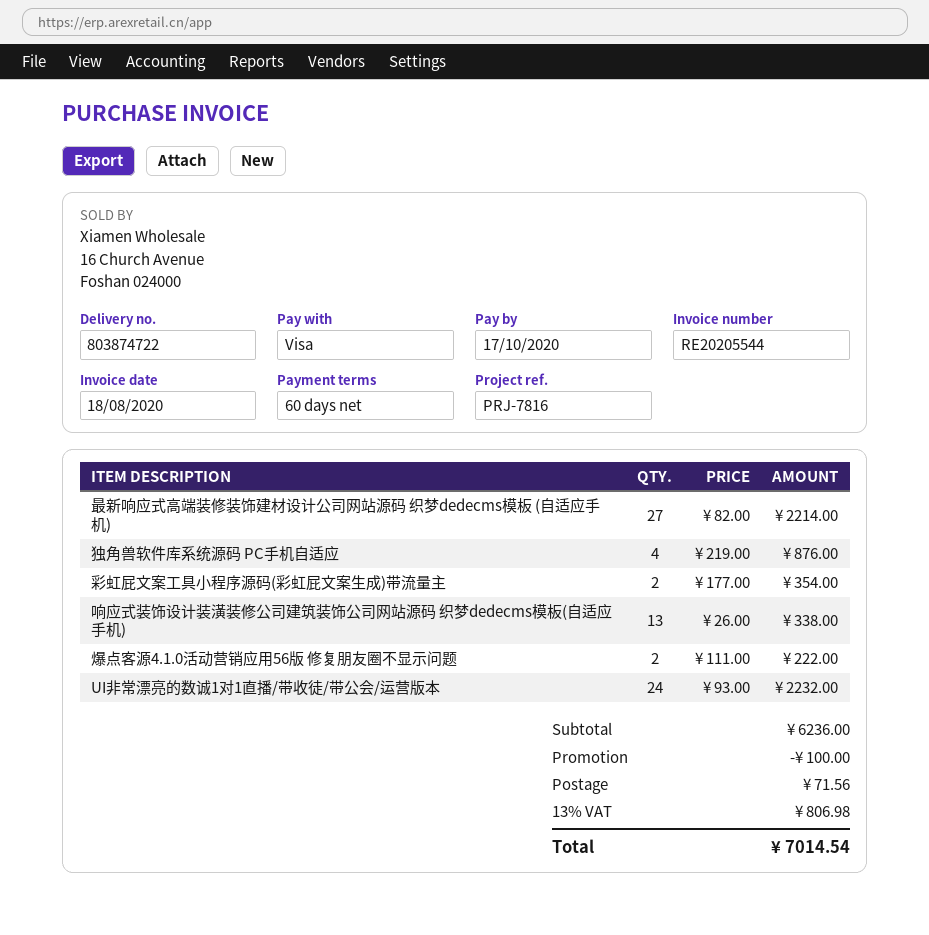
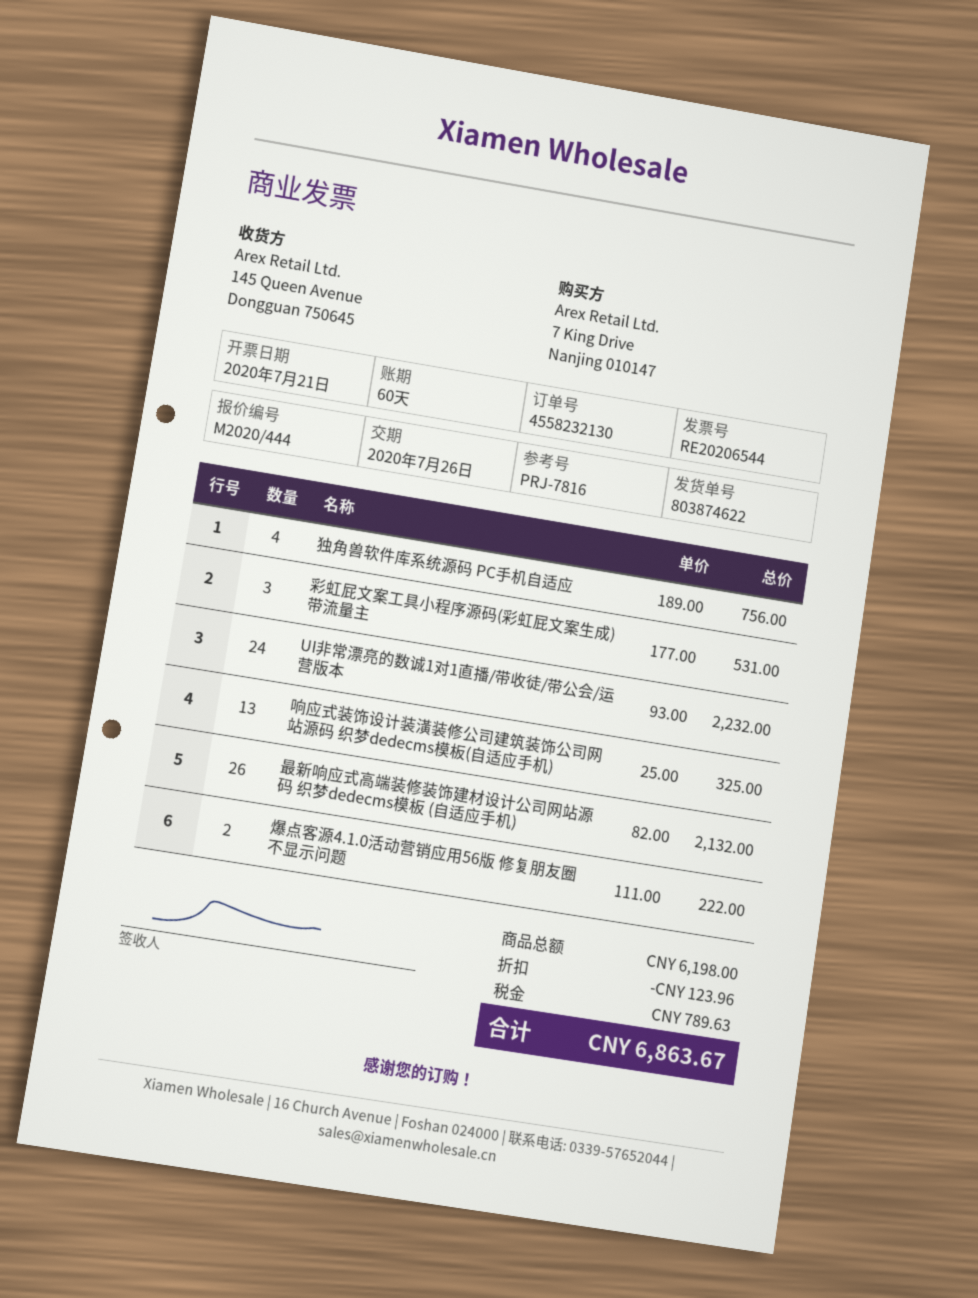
delivery note number: 803874722 -> 803874622
invoice number: RE20205544 -> RE20206544
invoice date: 2020-08-18 -> 2020-07-21
最新响应式高端装修装饰建材设计公司网站源码 织梦dedecms模板 (自适应手机): 27 x 82.00 = 2214.00 -> 26 x 82.00 = 2132.00
独角兽软件库系统源码 PC手机自适应: 4 x 219.00 = 876.00 -> 4 x 189.00 = 756.00
彩虹屁文案工具小程序源码(彩虹屁文案生成)带流量主: 2 x 177.00 = 354.00 -> 3 x 177.00 = 531.00
响应式装饰设计装潢装修公司建筑装饰公司网站源码 织梦dedecms模板(自适应手机): 13 x 26.00 = 338.00 -> 13 x 25.00 = 325.00
subtotal: 6236.00 -> 6198.00
discount: 100.00 -> 123.96
shipping: 71.56 -> none
tax: 806.98 -> 789.63
total: 7014.54 -> 6863.67

